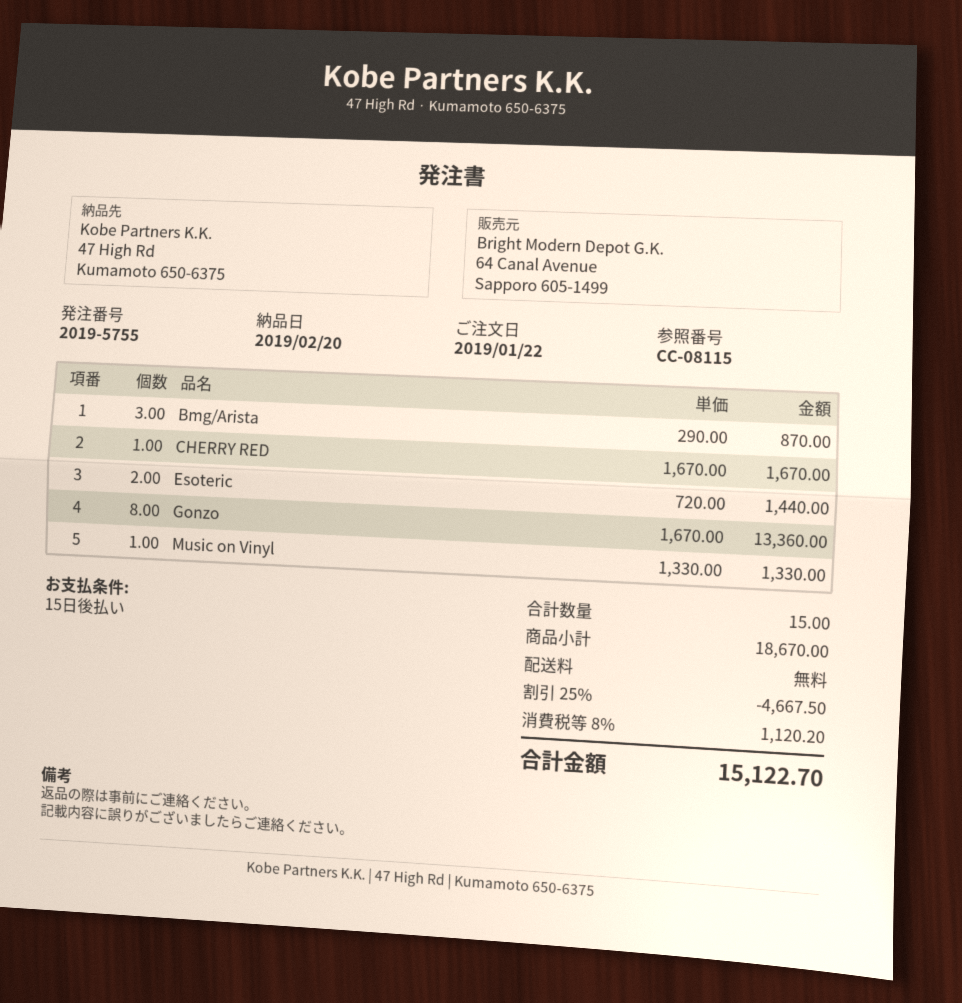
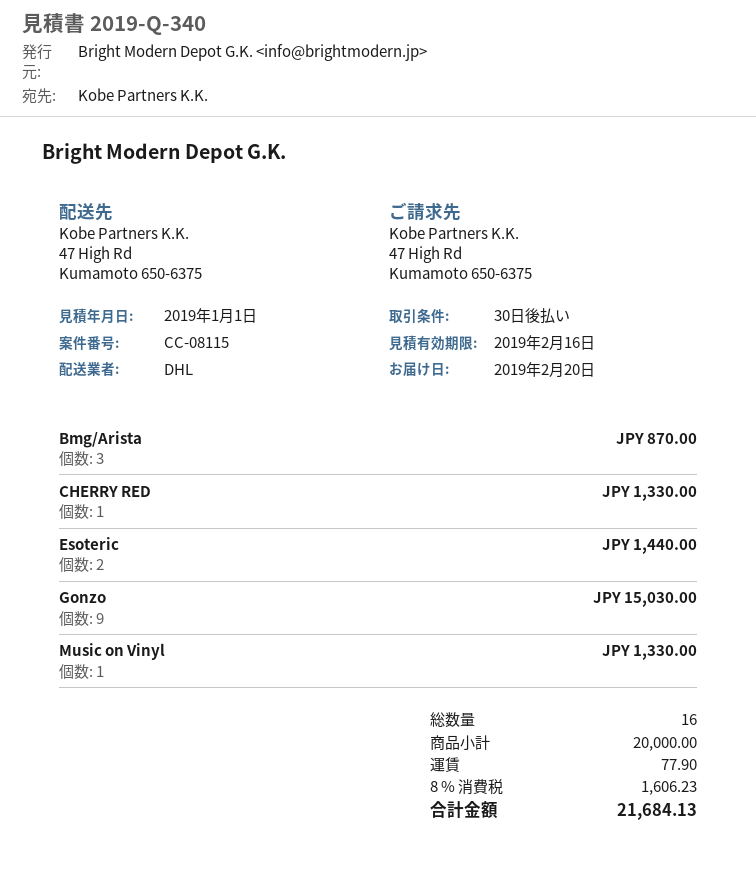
payment terms: 15 days -> 30 days
CHERRY RED: 1 for 1670.00 -> 1 for 1330.00
Gonzo: 8 for 13360.00 -> 9 for 15030.00
total quantity: 15 -> 16
subtotal: 18670.00 -> 20000.00
discount: 25% = 4667.50 -> none
shipping: 0.00 -> 77.90
tax: 8% = 1120.20 -> 8% = 1606.23
total: 15122.70 -> 21684.13

